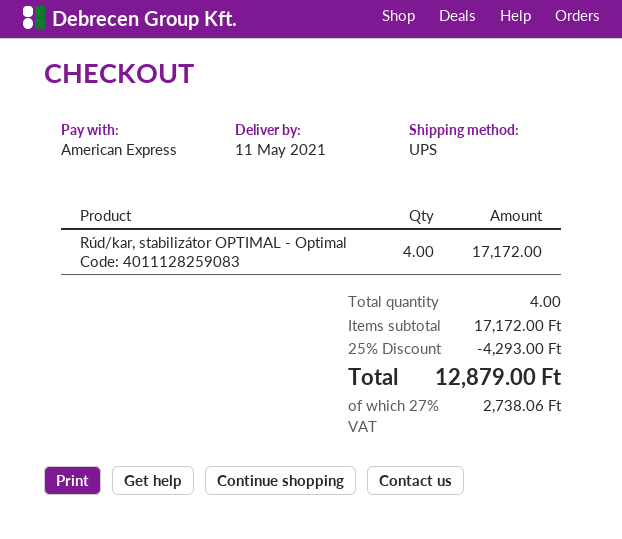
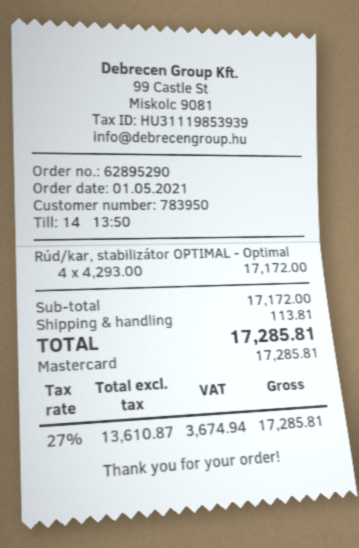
payment method: American Express -> Mastercard
discount: 25% = 4293.00 -> none
shipping: none -> 113.81
tax: 27% = 2738.06 -> 27% = 3674.94
total: 12879.00 -> 17285.81

